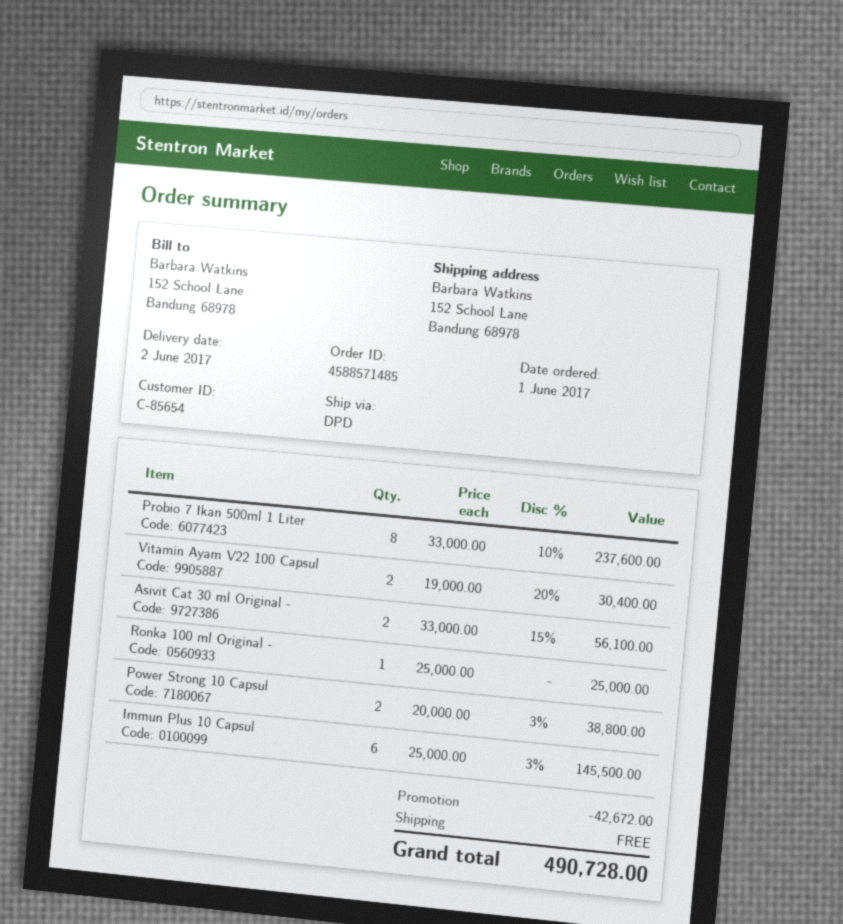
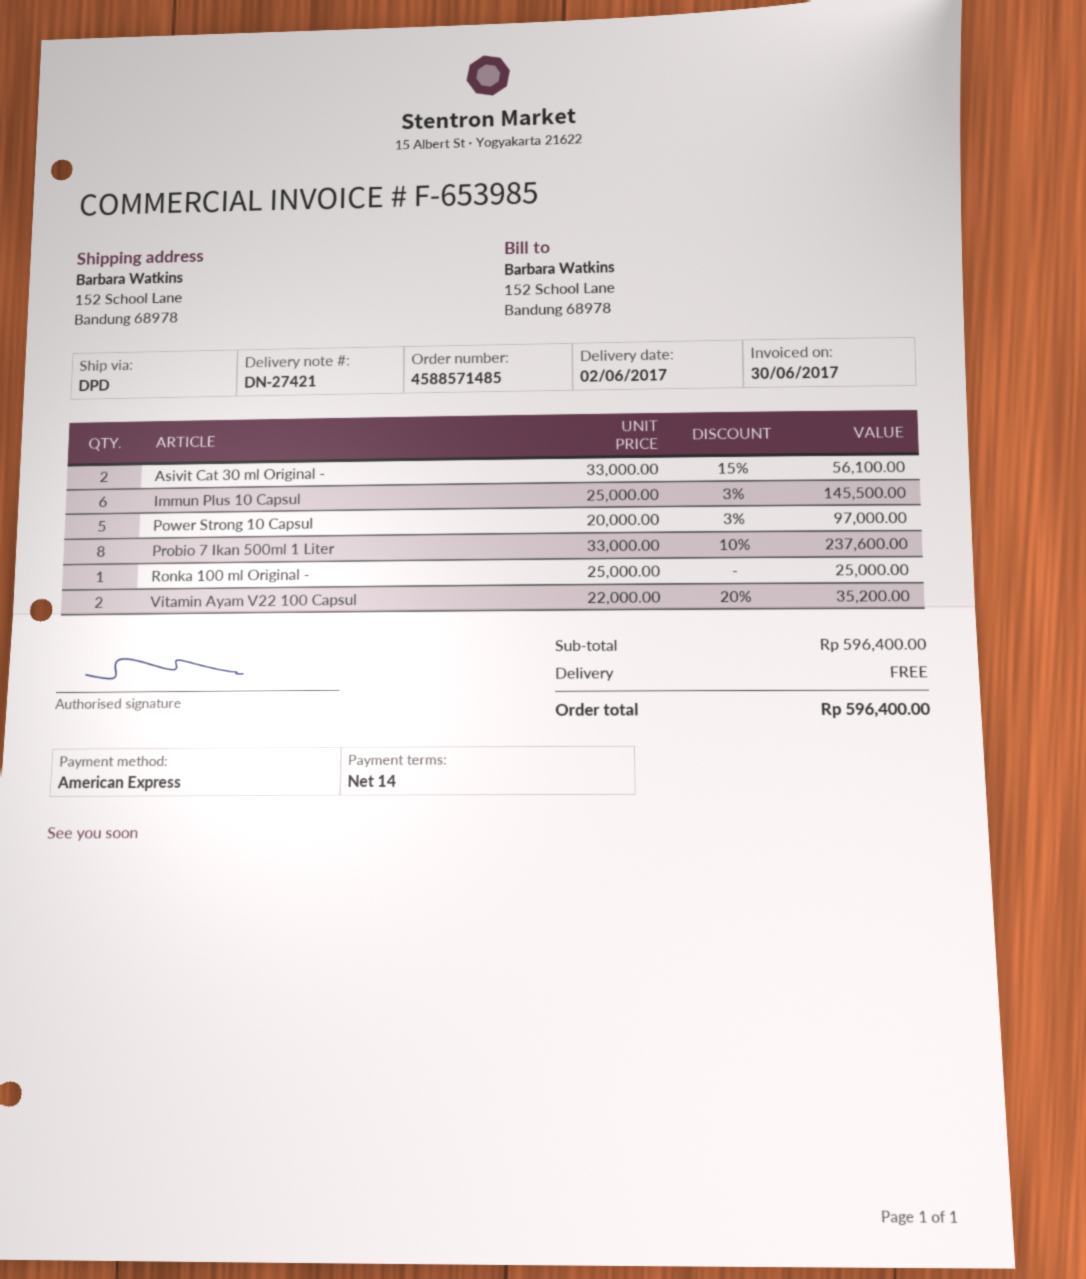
Vitamin Ayam V22 100 Capsul: 2 x 19000.00 - 20% = 30400.00 -> 2 x 22000.00 - 20% = 35200.00
Power Strong 10 Capsul: 2 x 20000.00 - 3% = 38800.00 -> 5 x 20000.00 - 3% = 97000.00
discount: 42672.00 -> none
total: 490728.00 -> 596400.00

